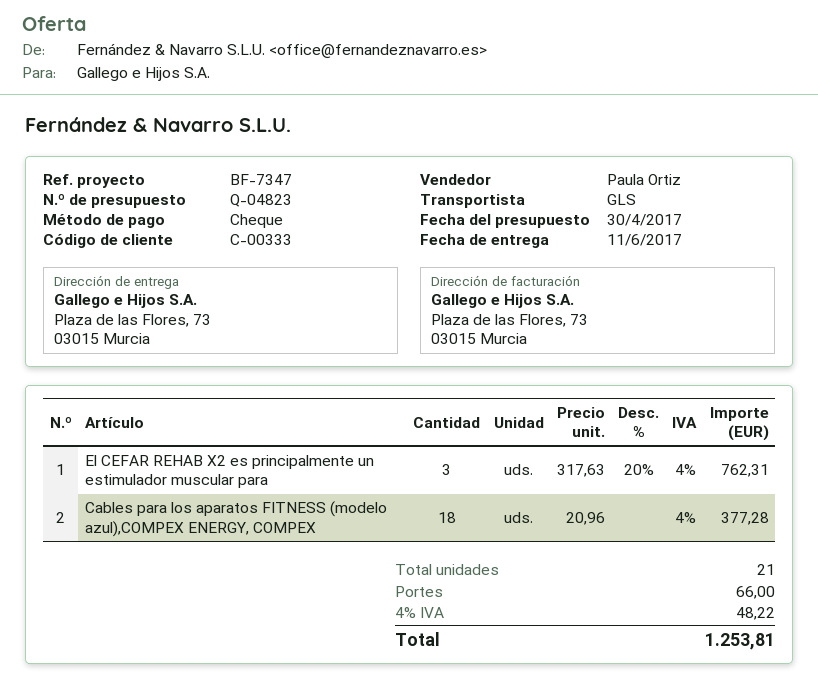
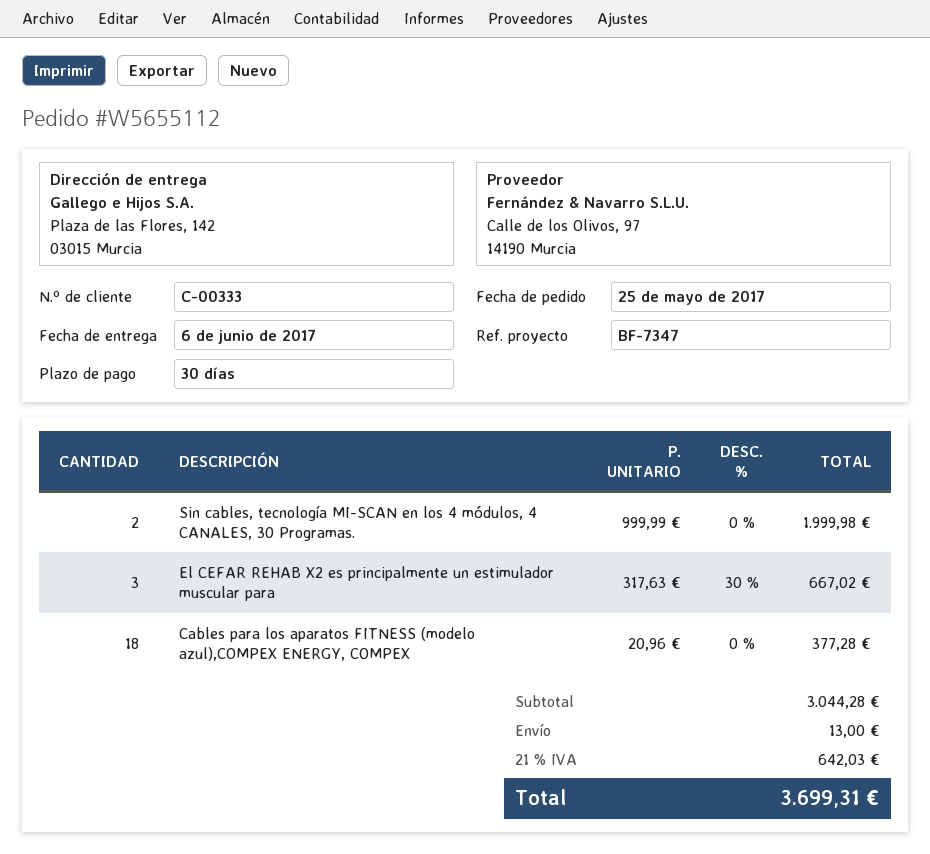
delivery date: 2017-06-11 -> 2017-06-06
ship to: Plaza de las Flores, 73, 03015 Murcia -> Plaza de las Flores, 142, 03015 Murcia
El CEFAR REHAB X2 es principalmente un estimulador muscular para: 3 x 317.63 - 20% = 762.31 -> 3 x 317.63 - 30% = 667.02
Sin cables, tecnología MI-SCAN en los 4 módulos, 4 CANALES, 30 Programas.: none -> 2 x 999.99 = 1999.98
shipping: 66.00 -> 13.00
tax: 4% = 48.22 -> 21% = 642.03
total: 1253.81 -> 3699.31

